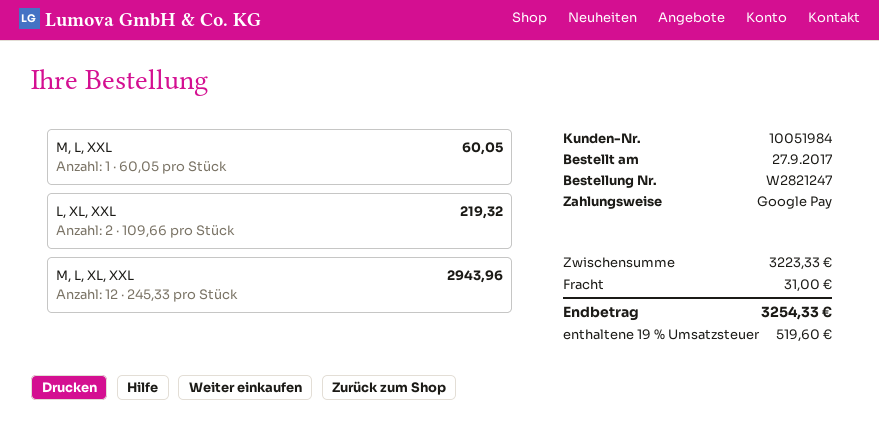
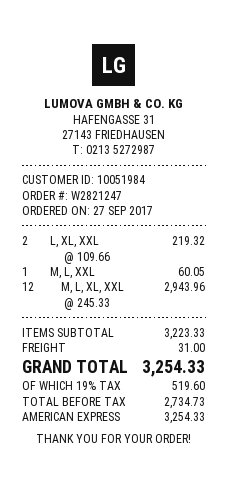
payment method: Google Pay -> American Express

